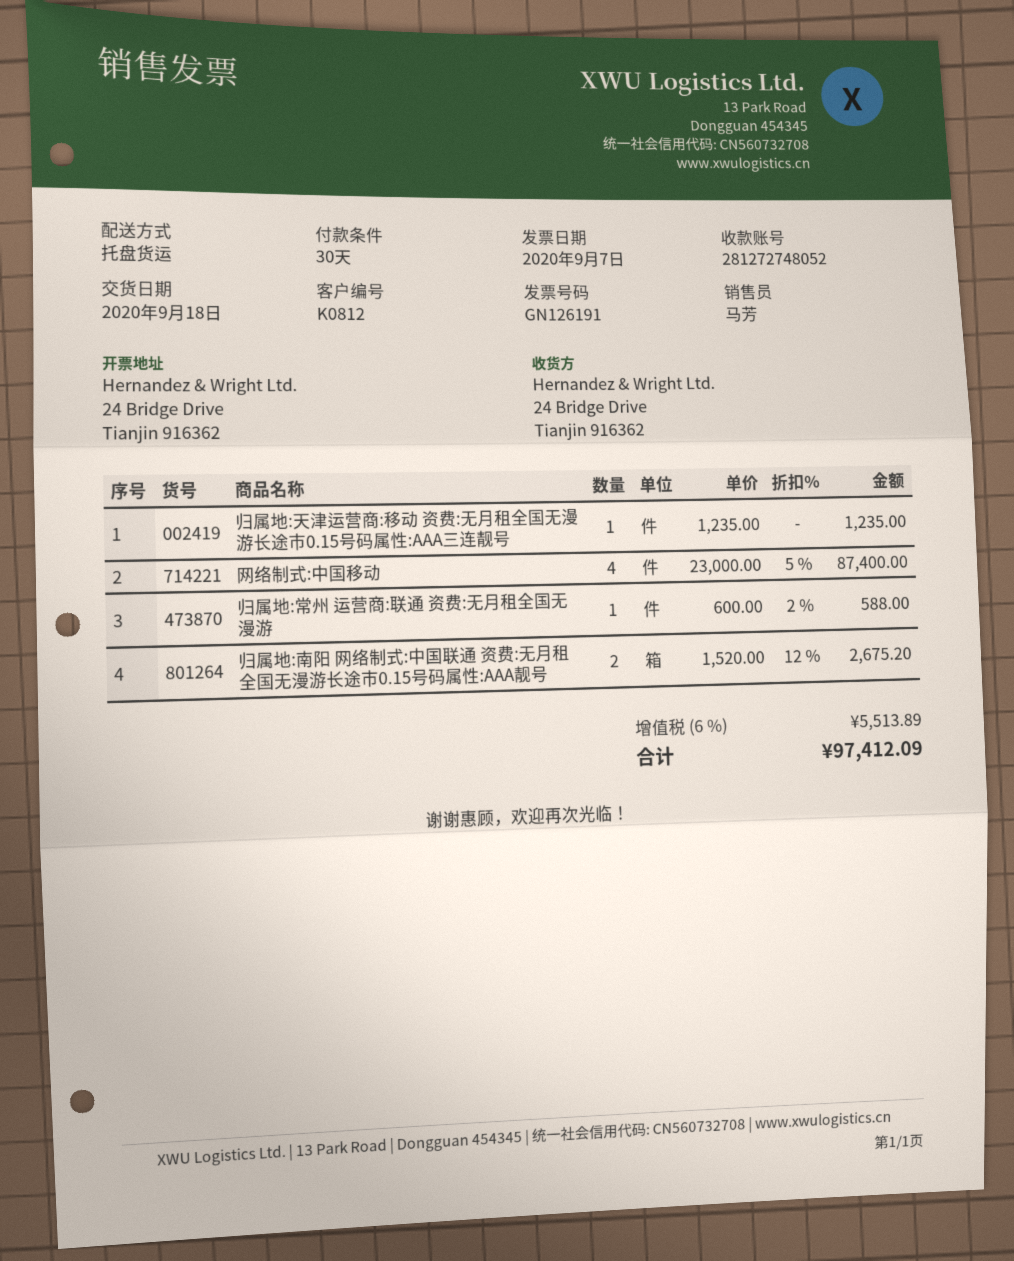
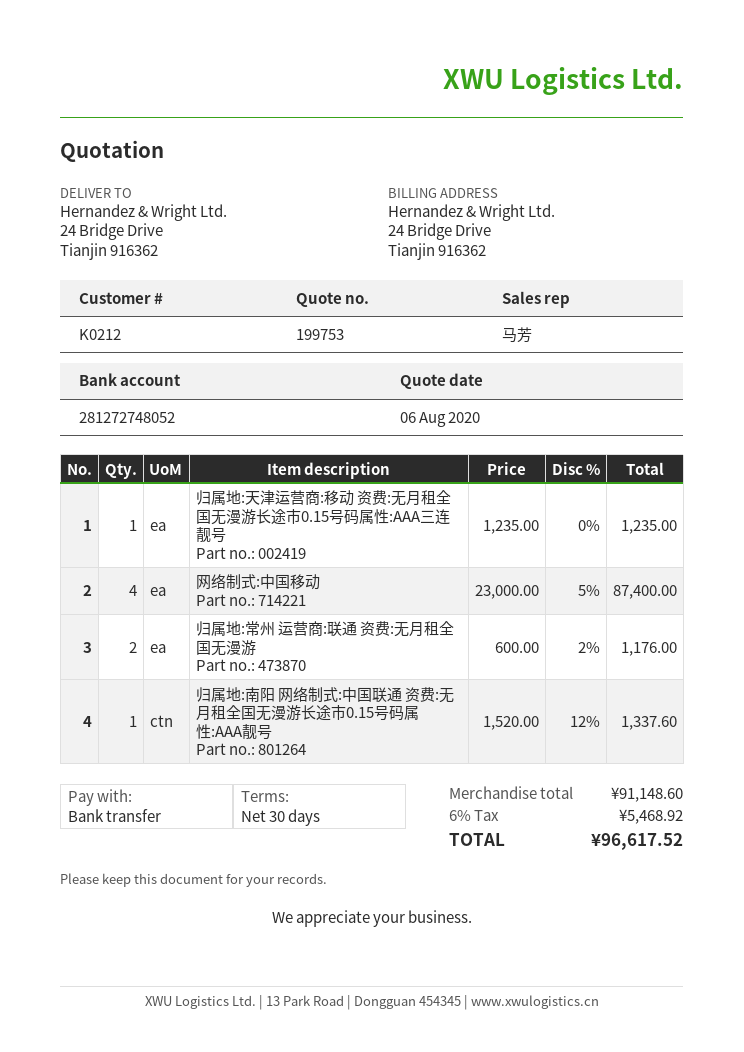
customer number: K0812 -> K0212
归属地:常州 运营商:联通 资费:无月租全国无漫游: 1 x 600.00 - 2% = 588.00 -> 2 x 600.00 - 2% = 1176.00
归属地:南阳 网络制式:中国联通 资费:无月租全国无漫游长途市0.15号码属性:AAA靓号: 2 x 1520.00 - 12% = 2675.20 -> 1 x 1520.00 - 12% = 1337.60
tax: 6% = 5513.89 -> 6% = 5468.92
total: 97412.09 -> 96617.52

